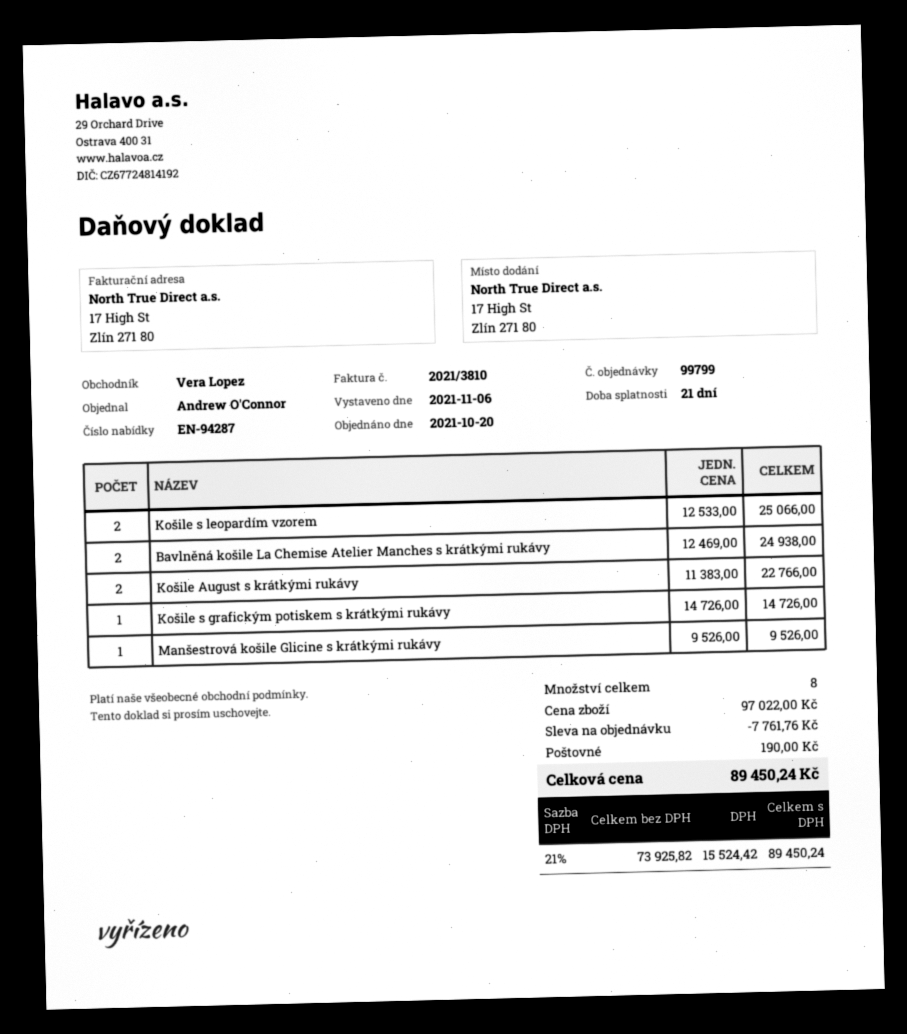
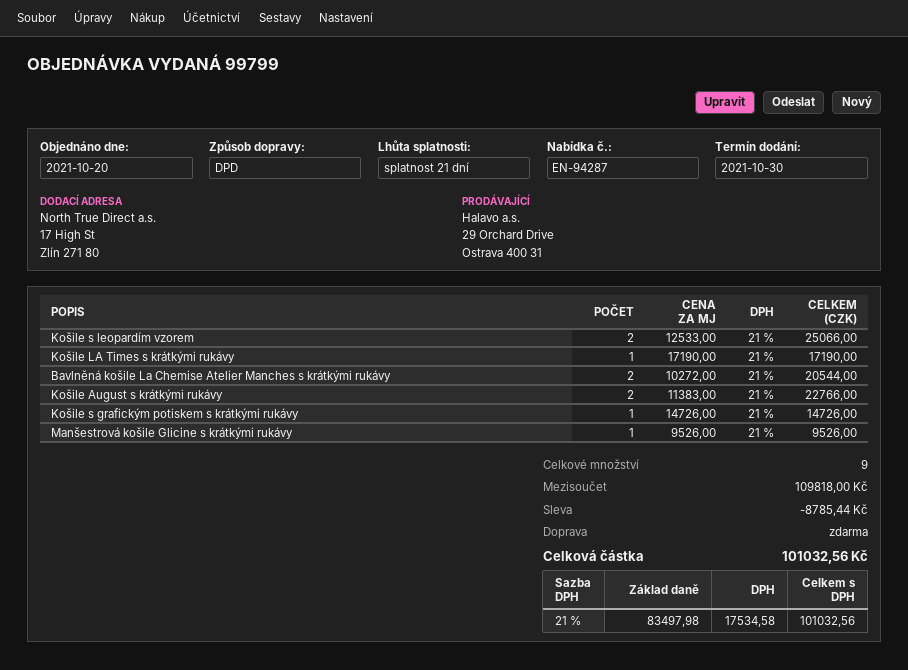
Bavlněná košile La Chemise Atelier Manches s krátkými rukávy: 2 x 12469.00 = 24938.00 -> 2 x 10272.00 = 20544.00
Košile LA Times s krátkými rukávy: none -> 1 x 17190.00 = 17190.00
total quantity: 8 -> 9
subtotal: 97022.00 -> 109818.00
discount: 7761.76 -> 8785.44
shipping: 190.00 -> 0.00
net: 73925.82 -> 83497.98
tax: 21% = 15524.42 -> 21% = 17534.58
total: 89450.24 -> 101032.56

